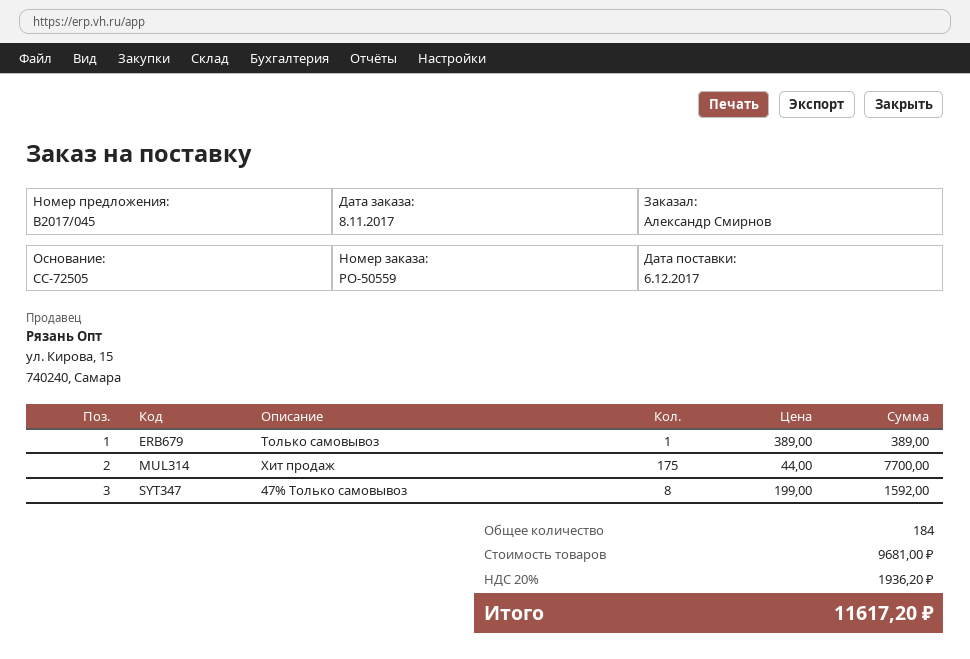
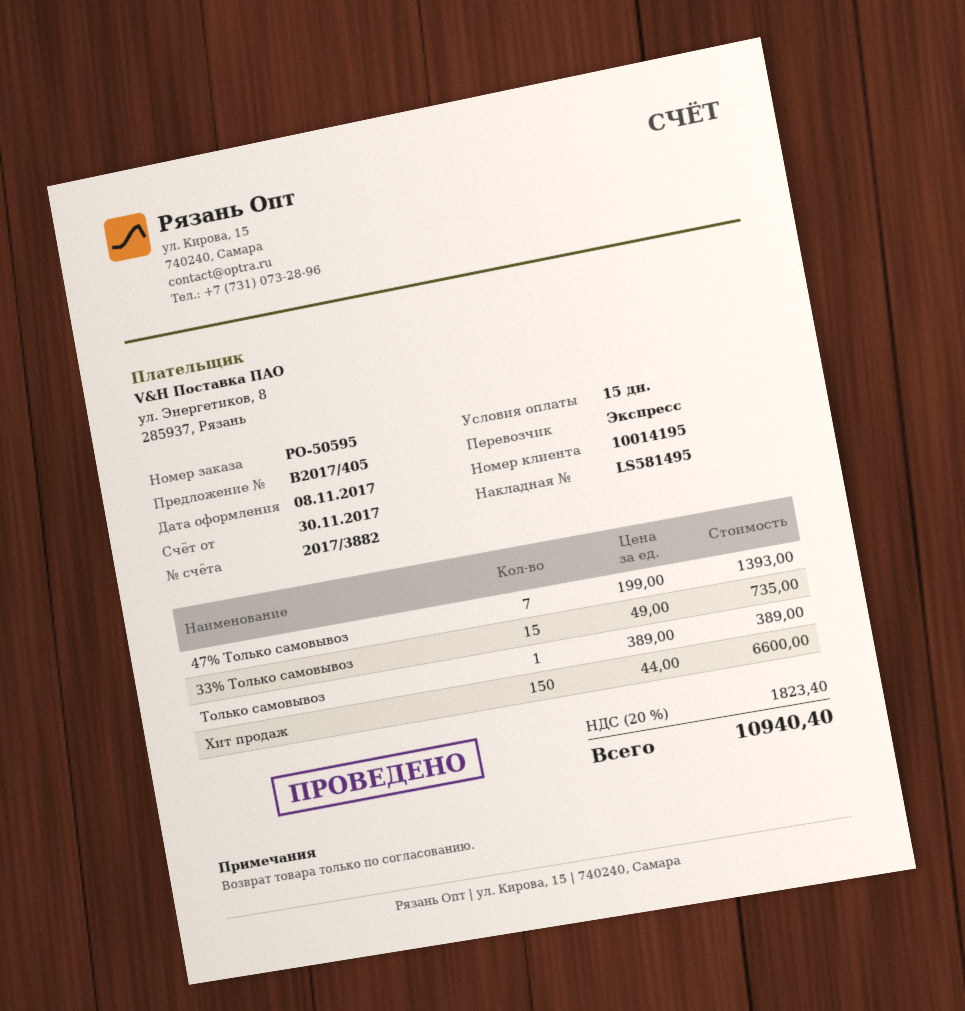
quote number: B2017/045 -> B2017/405
order number: PO-50559 -> PO-50595
Хит продаж: 175 x 44.00 = 7700.00 -> 150 x 44.00 = 6600.00
47% Только самовывоз: 8 x 199.00 = 1592.00 -> 7 x 199.00 = 1393.00
33% Только самовывоз: none -> 15 x 49.00 = 735.00
tax: 20% = 1936.20 -> 20% = 1823.40
total: 11617.20 -> 10940.40

